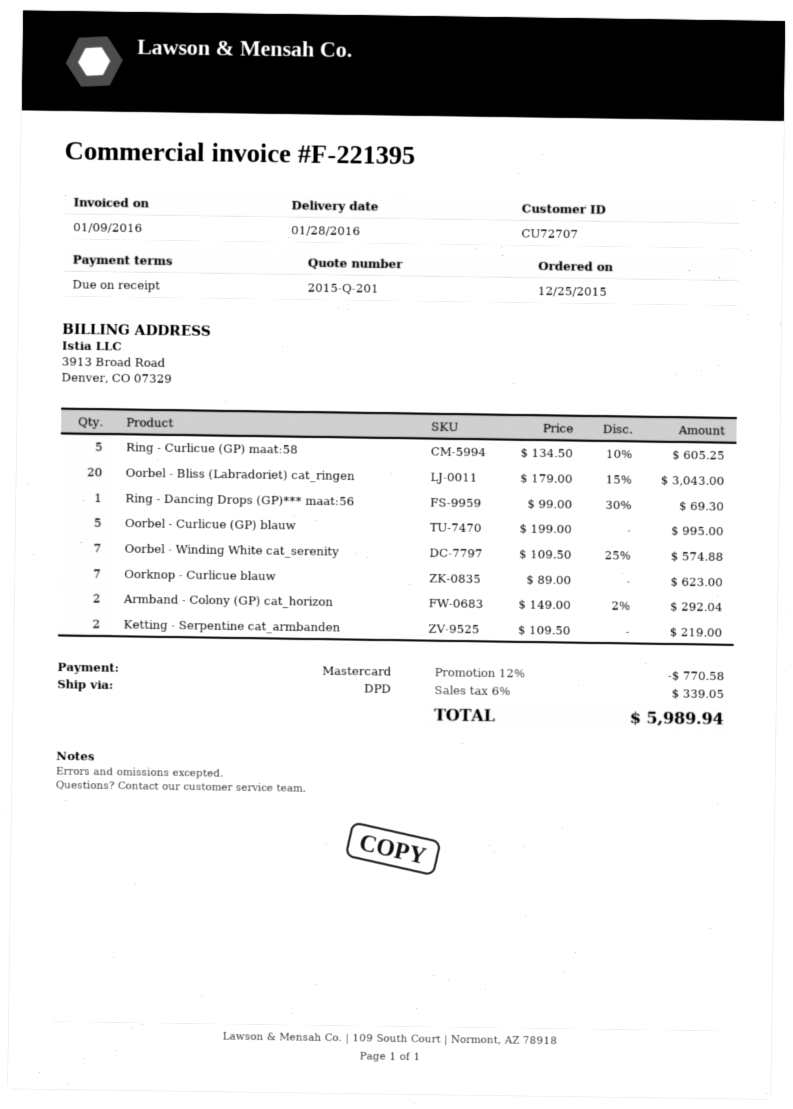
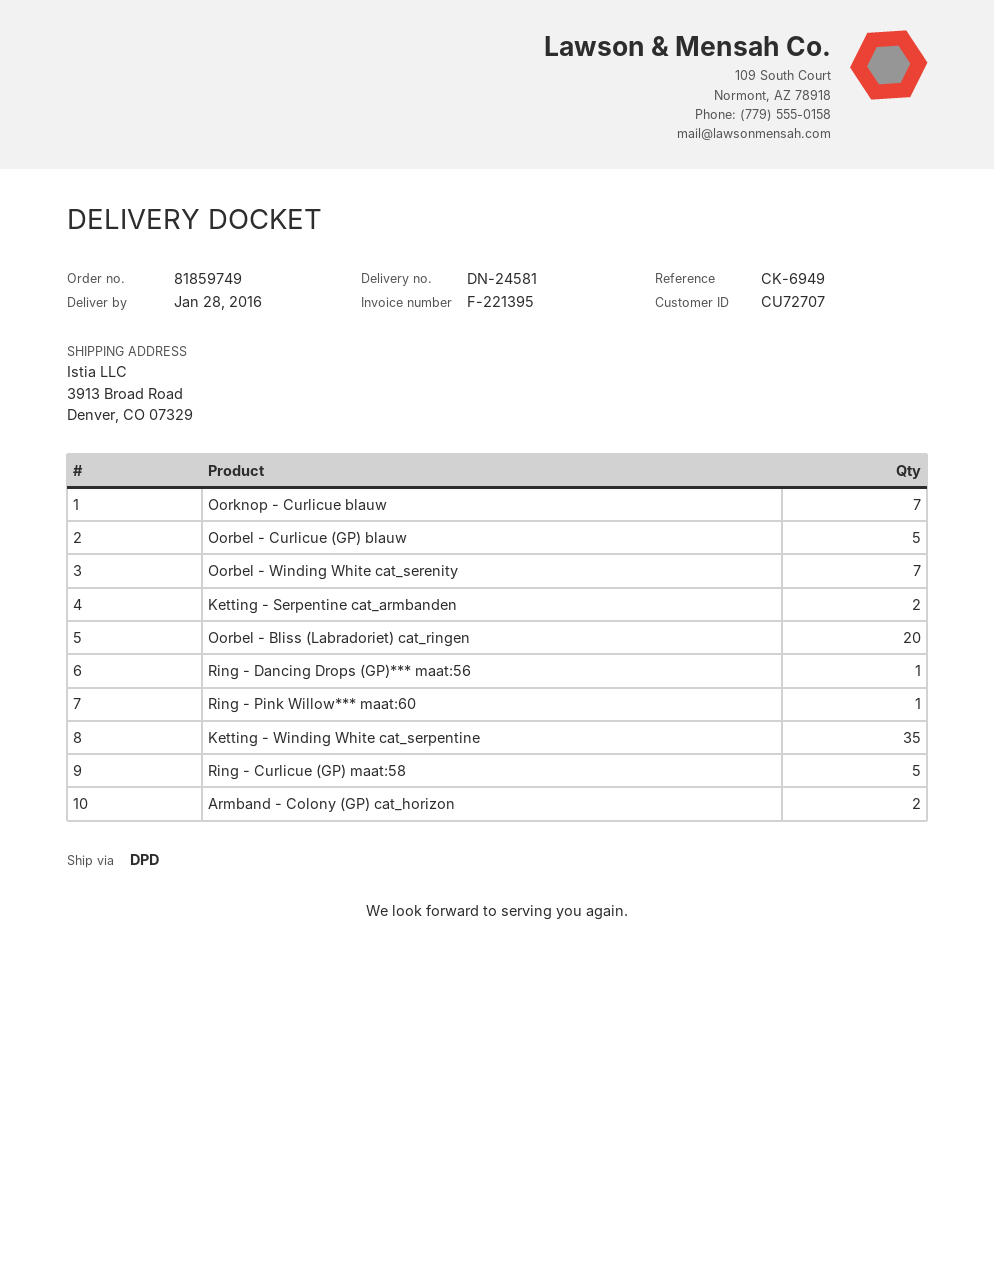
Ring - Pink Willow*** maat:60: none -> 1
Ketting - Winding White cat_serpentine: none -> 35

